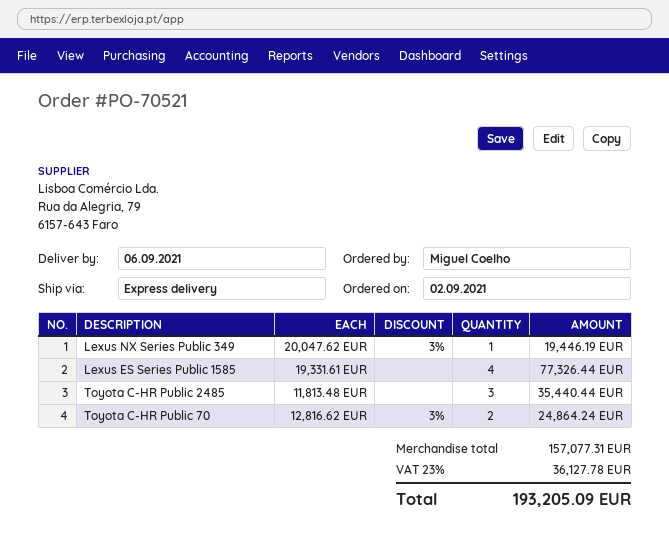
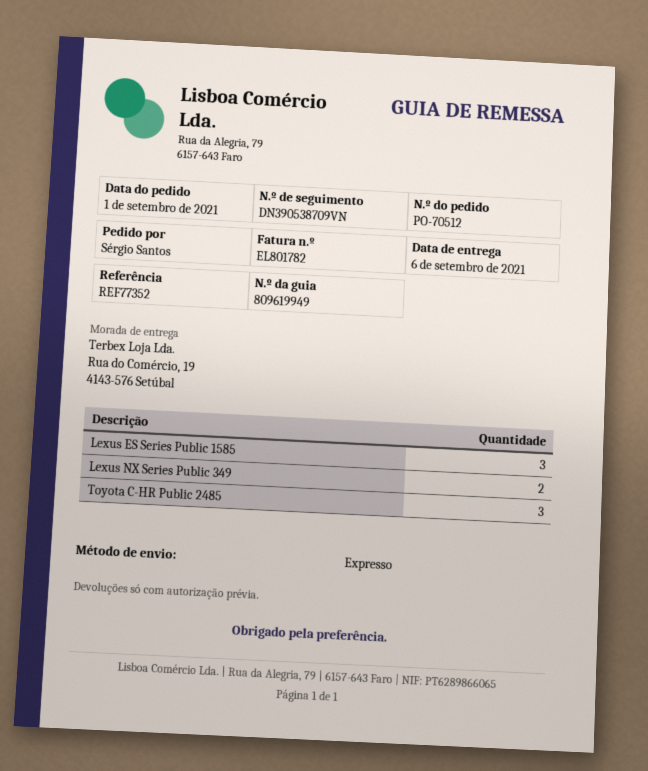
order number: PO-70521 -> PO-70512
order date: 2021-09-02 -> 2021-09-01
ordered by: Miguel Coelho -> Sérgio Santos
Lexus NX Series Public 349: 1 -> 2
Lexus ES Series Public 1585: 4 -> 3
Toyota C-HR Public 70: 2 -> none

